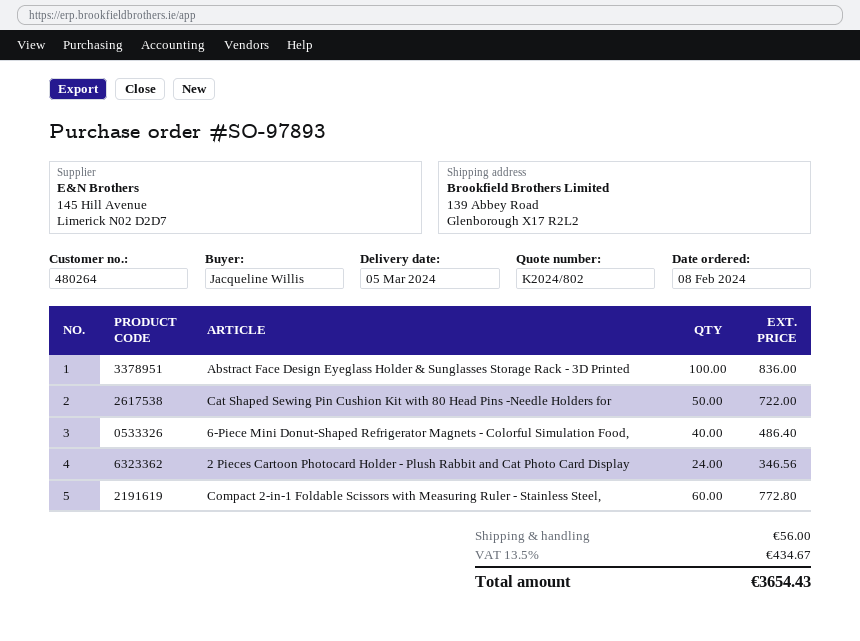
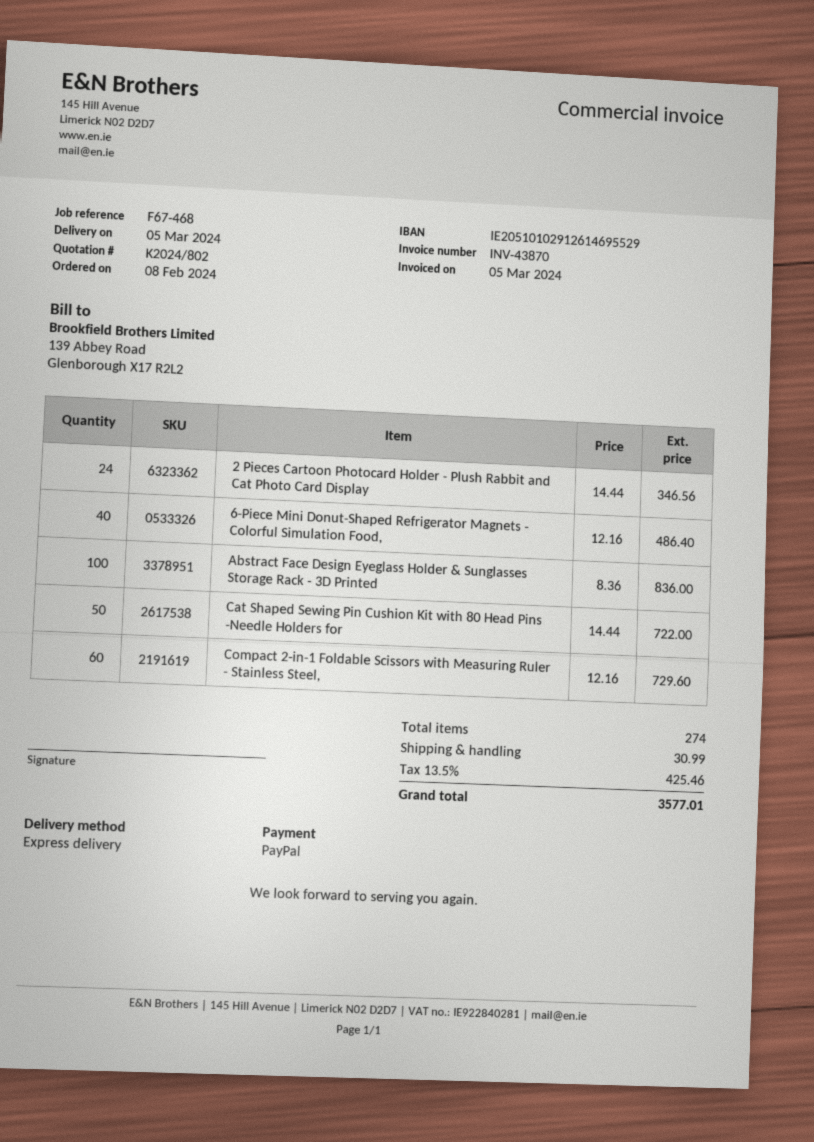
Compact 2-in-1 Foldable Scissors with Measuring Ruler - Stainless Steel,: 60 for 772.80 -> 60 for 729.60
shipping: 56.00 -> 30.99
tax: 13.5% = 434.67 -> 13.5% = 425.46
total: 3654.43 -> 3577.01

